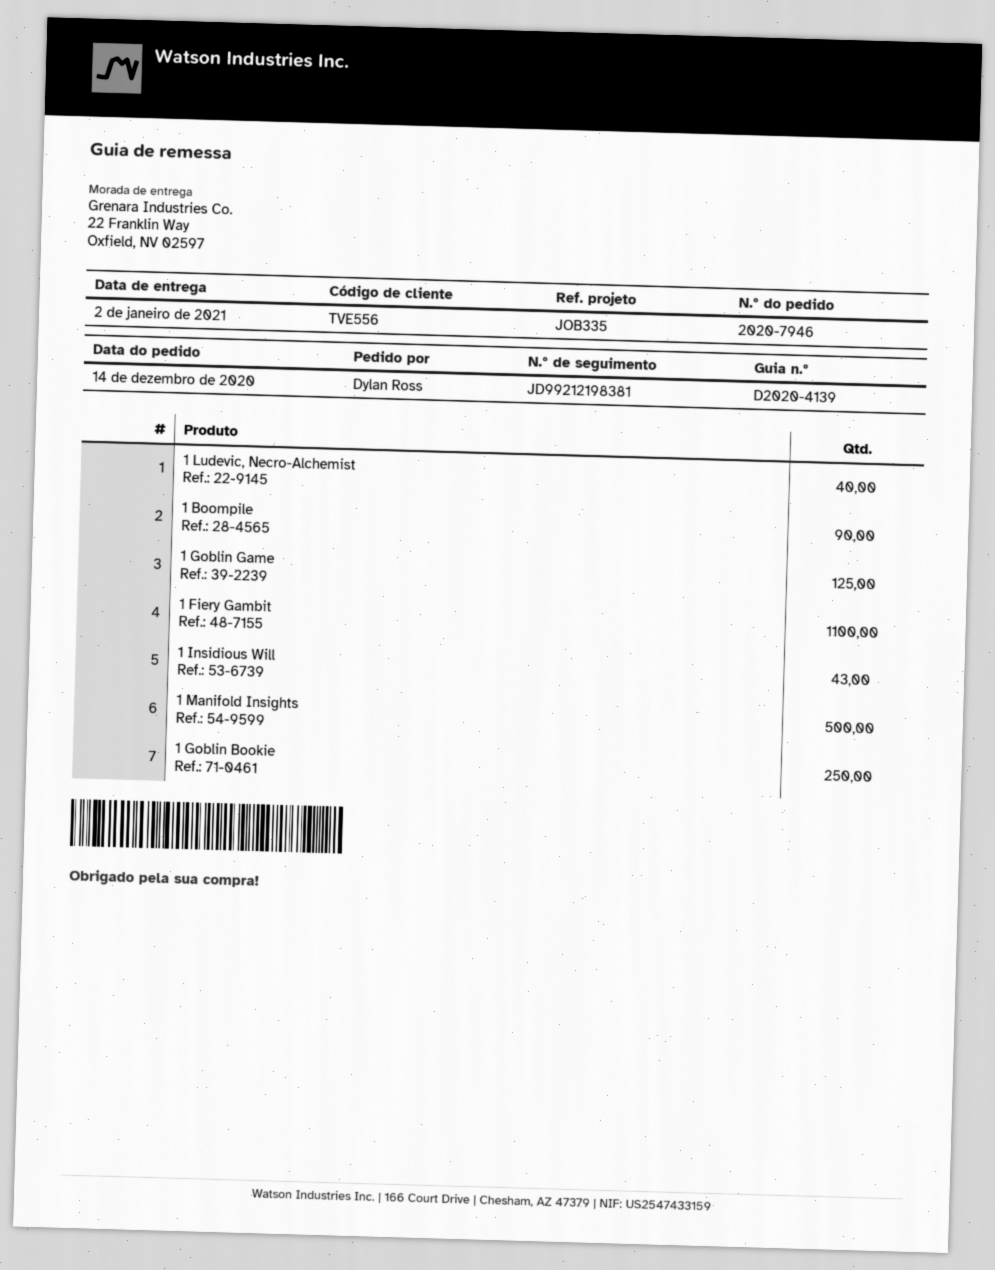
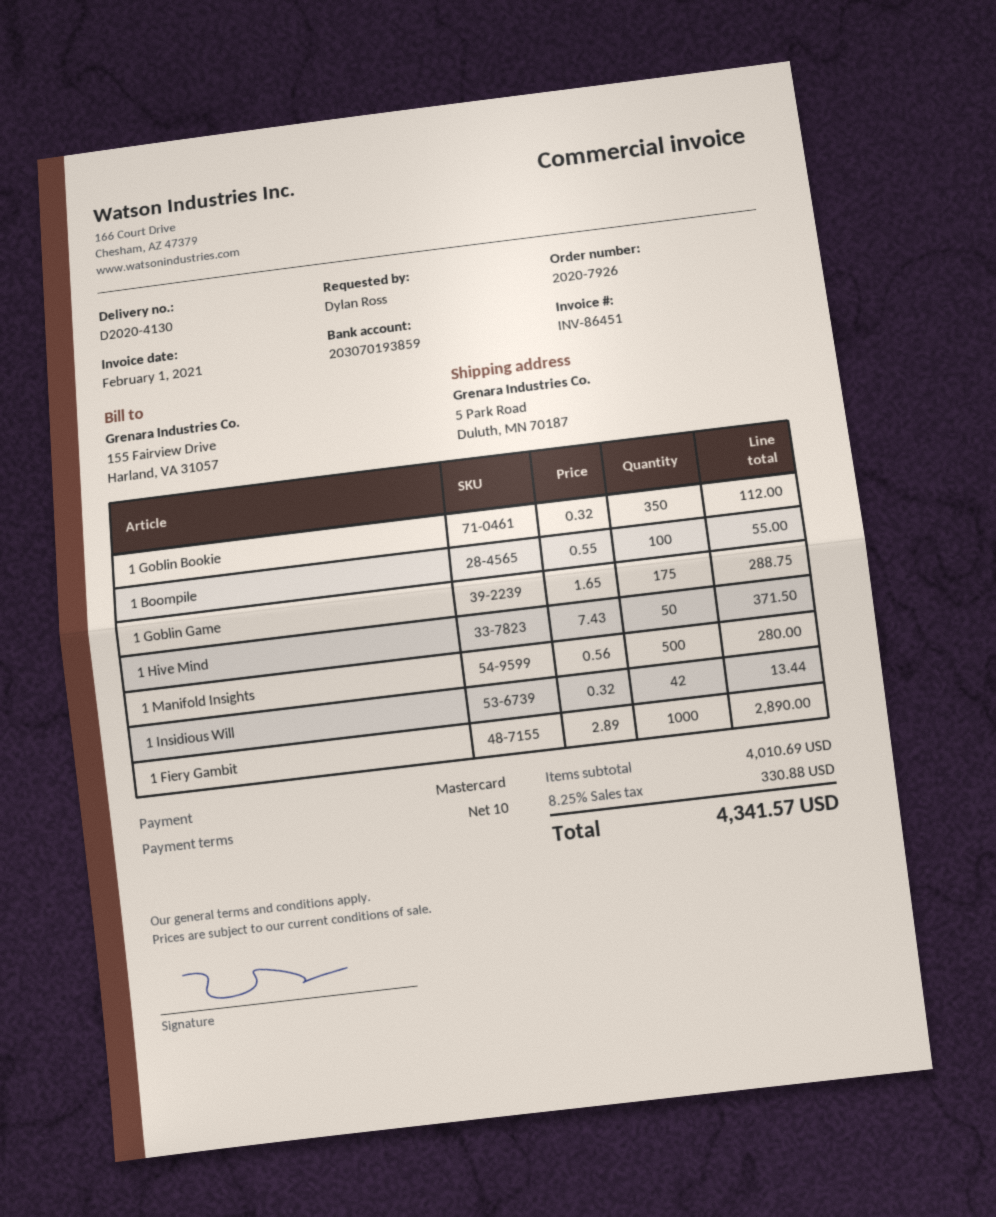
order number: 2020-7946 -> 2020-7926
delivery note number: D2020-4139 -> D2020-4130
ship to: 22 Franklin Way, Oxfield, NV 02597 -> 5 Park Road, Duluth, MN 70187
1 Ludevic, Necro-Alchemist: 40 -> none
1 Boompile: 90 -> 100
1 Goblin Game: 125 -> 175
1 Fiery Gambit: 1100 -> 1000
1 Insidious Will: 43 -> 42
1 Goblin Bookie: 250 -> 350
1 Hive Mind: none -> 50

